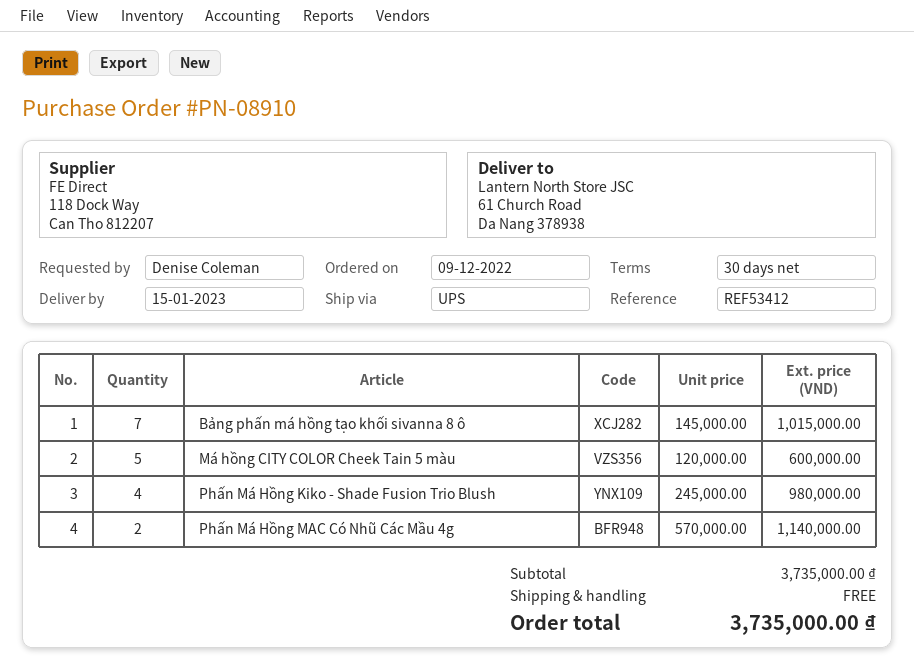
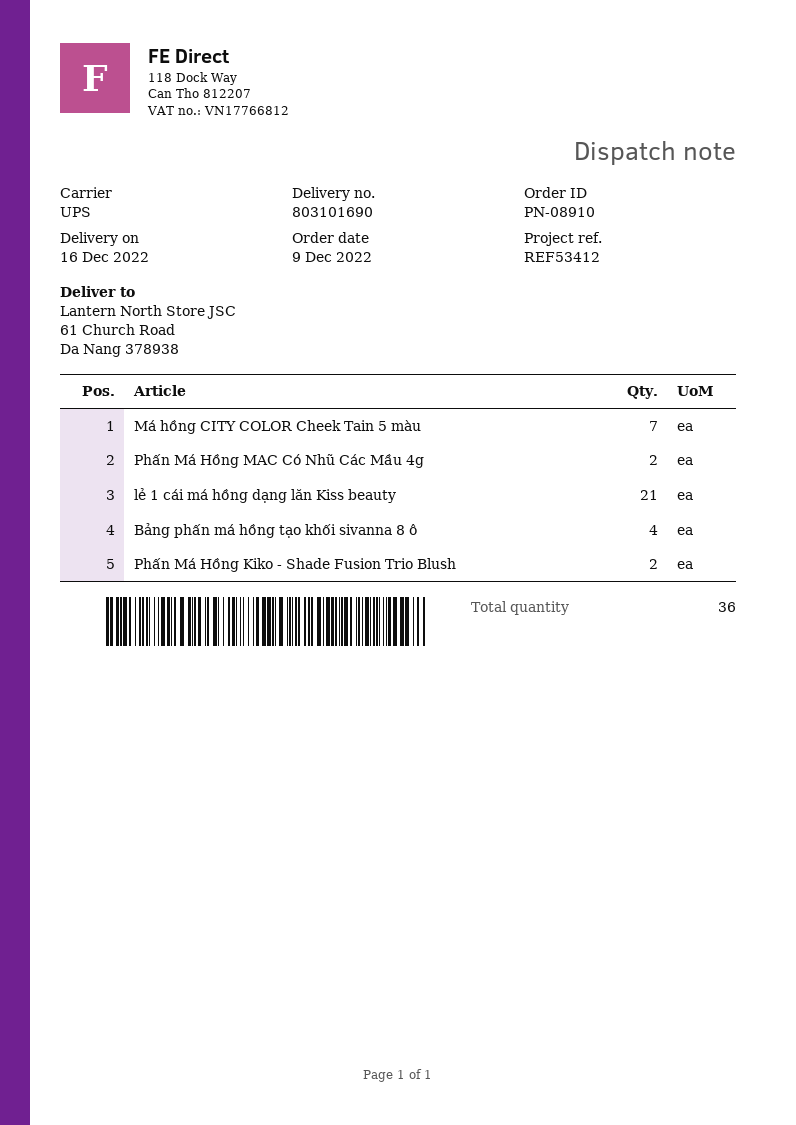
delivery date: 2023-01-15 -> 2022-12-16
Bảng phấn má hồng tạo khối sivanna 8 ô: 7 -> 4
Má hồng CITY COLOR Cheek Tain 5 màu: 5 -> 7
Phấn Má Hồng Kiko - Shade Fusion Trio Blush: 4 -> 2
lẻ 1 cái má hồng dạng lăn Kiss beauty: none -> 21

